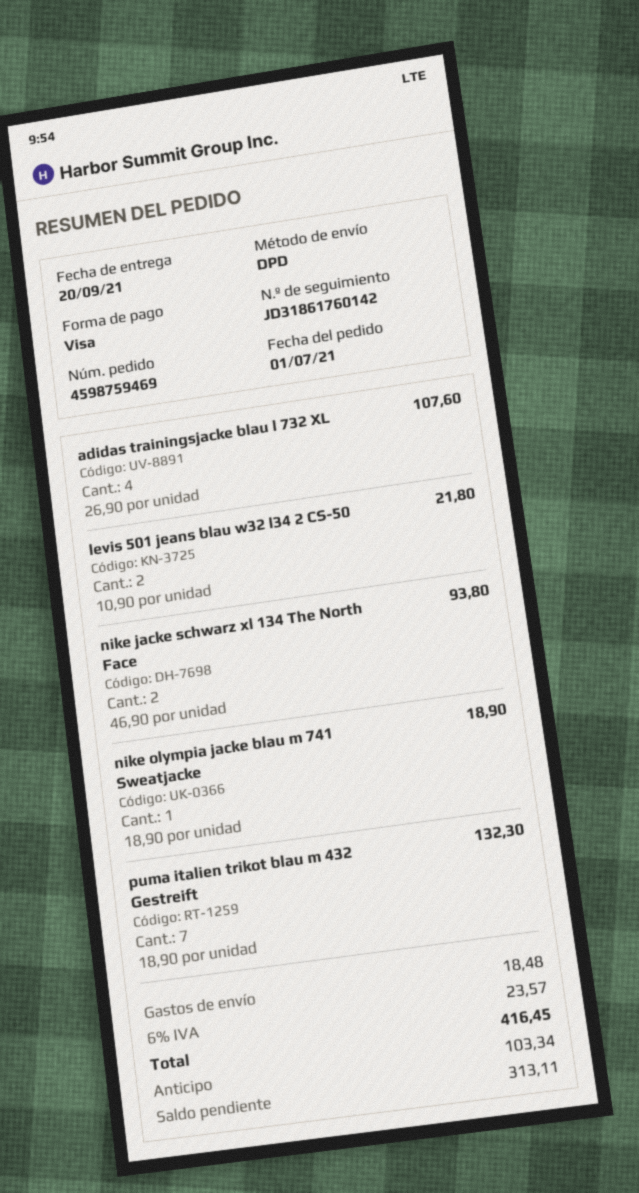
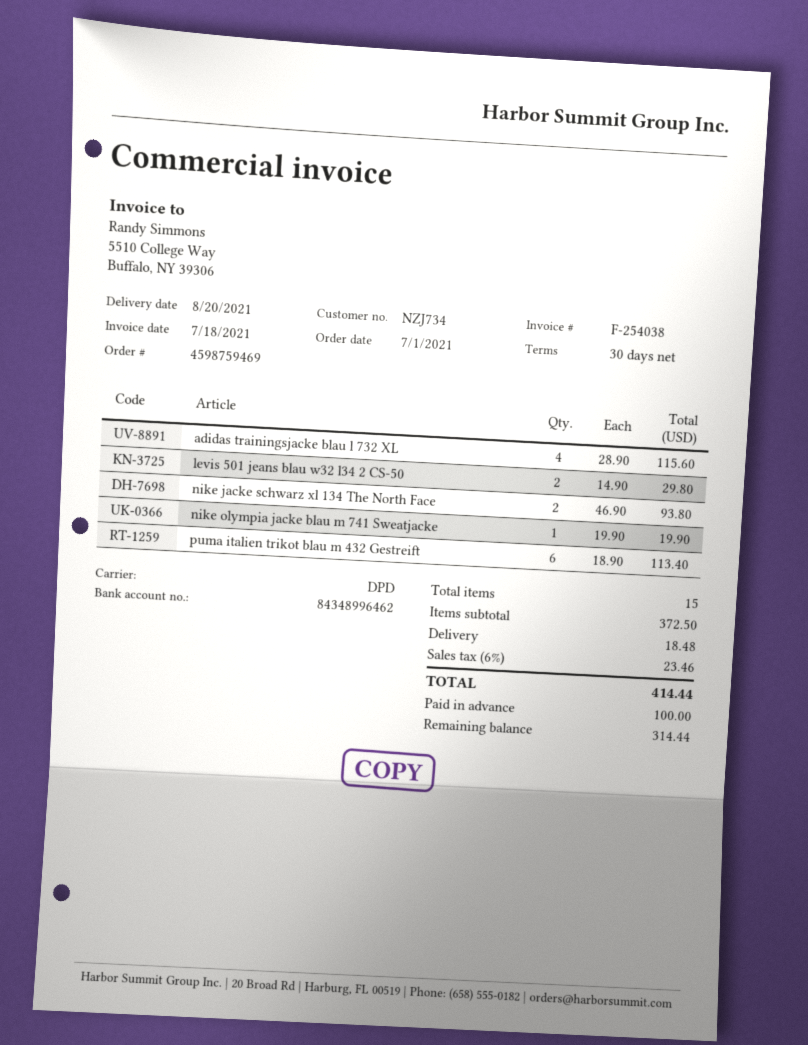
delivery date: 2021-09-20 -> 2021-08-20
adidas trainingsjacke blau l 732 XL: 4 x 26.90 = 107.60 -> 4 x 28.90 = 115.60
levis 501 jeans blau w32 l34 2 CS-50: 2 x 10.90 = 21.80 -> 2 x 14.90 = 29.80
nike olympia jacke blau m 741 Sweatjacke: 1 x 18.90 = 18.90 -> 1 x 19.90 = 19.90
puma italien trikot blau m 432 Gestreift: 7 x 18.90 = 132.30 -> 6 x 18.90 = 113.40
tax: 6% = 23.57 -> 6% = 23.46
total: 416.45 -> 414.44
deposit: 103.34 -> 100.00
balance: 313.11 -> 314.44

